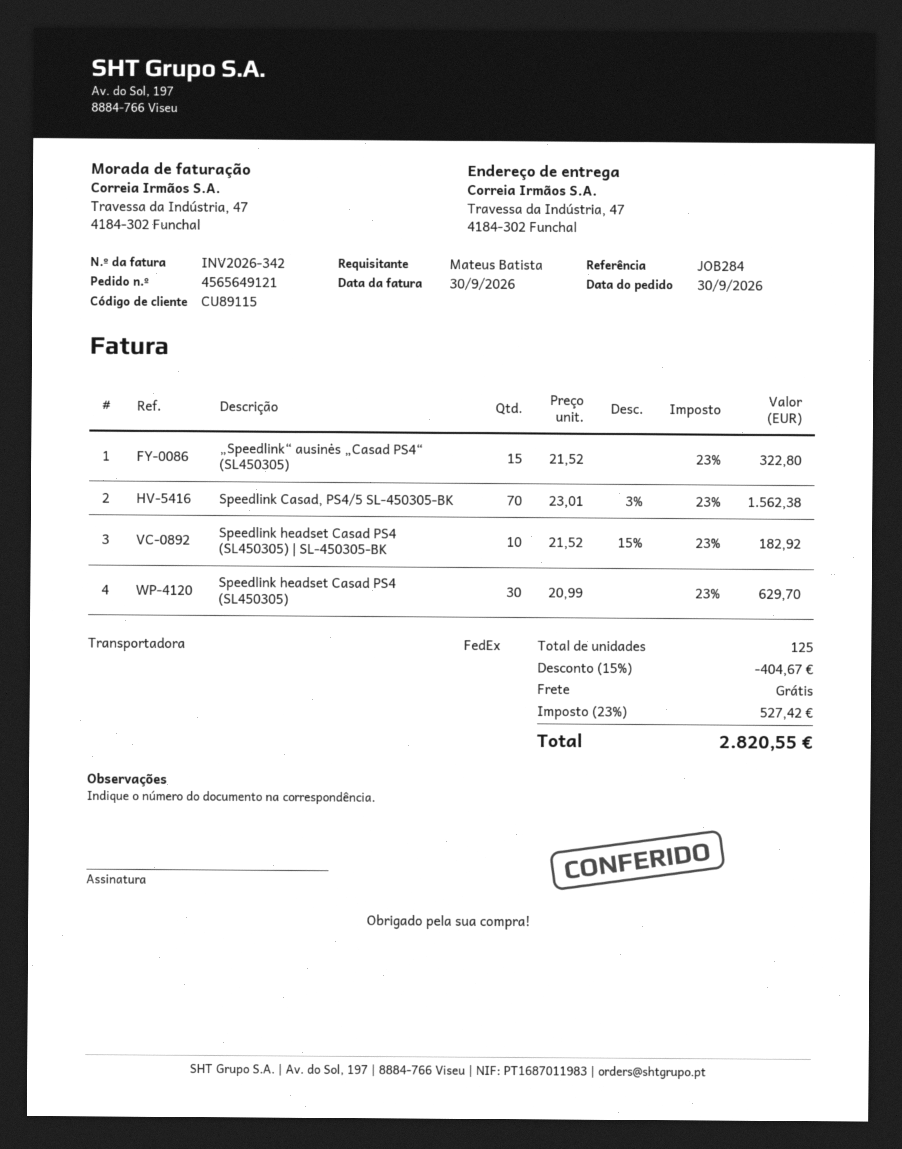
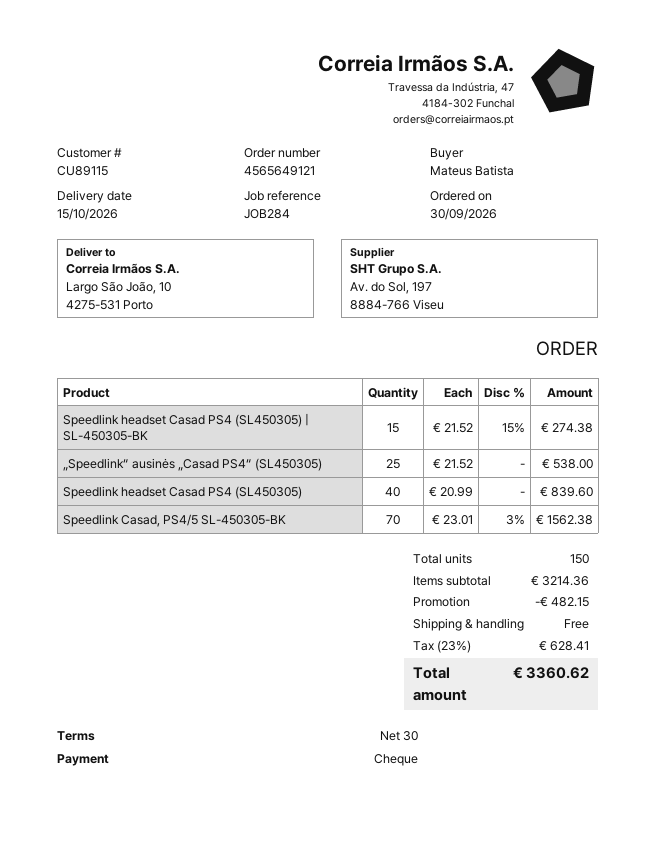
ship to: Travessa da Indústria, 47, 4184-302 Funchal -> Largo São João, 10, 4275-531 Porto
„Speedlink“ ausinės „Casad PS4“ (SL450305): 15 x 21.52 = 322.80 -> 25 x 21.52 = 538.00
Speedlink headset Casad PS4 (SL450305) | SL-450305-BK: 10 x 21.52 - 15% = 182.92 -> 15 x 21.52 - 15% = 274.38
Speedlink headset Casad PS4 (SL450305): 30 x 20.99 = 629.70 -> 40 x 20.99 = 839.60
total quantity: 125 -> 150
discount: 404.67 -> 482.15
tax: 23% = 527.42 -> 23% = 628.41
total: 2820.55 -> 3360.62

